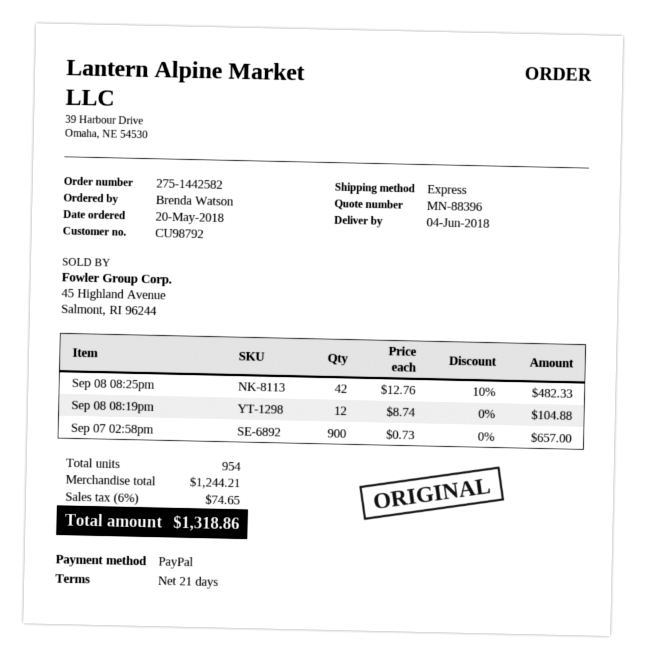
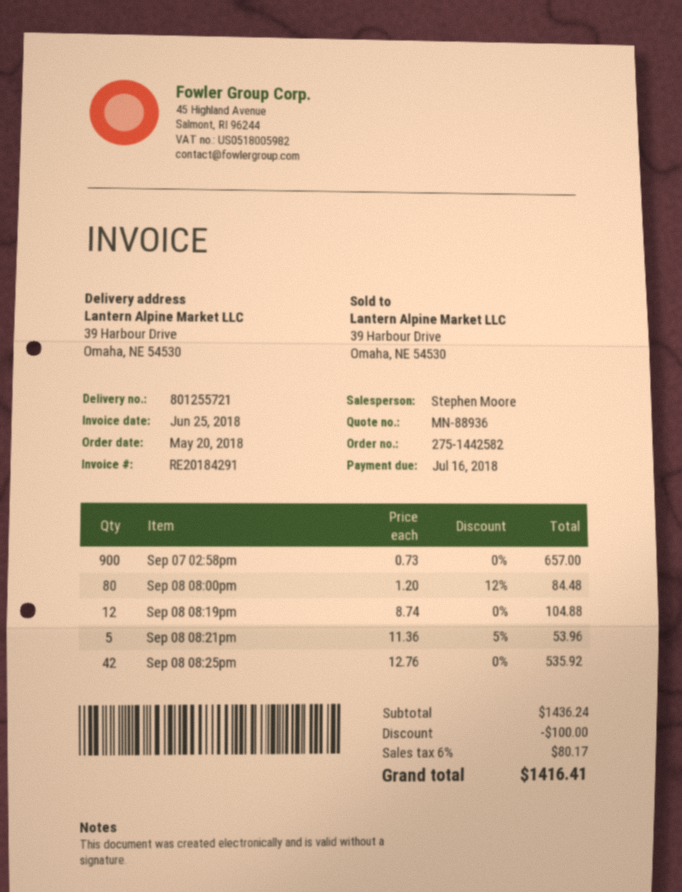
quote number: MN-88396 -> MN-88936
Sep 08 08:25pm: 42 x 12.76 - 10% = 482.33 -> 42 x 12.76 = 535.92
Sep 08 08:00pm: none -> 80 x 1.20 - 12% = 84.48
Sep 08 08:21pm: none -> 5 x 11.36 - 5% = 53.96
subtotal: 1244.21 -> 1436.24
discount: none -> 100.00
tax: 6% = 74.65 -> 6% = 80.17
total: 1318.86 -> 1416.41

